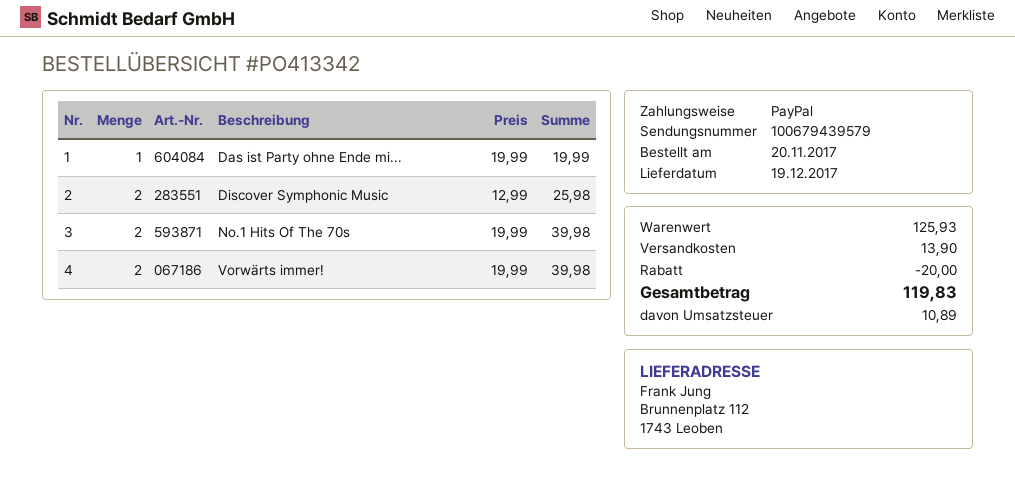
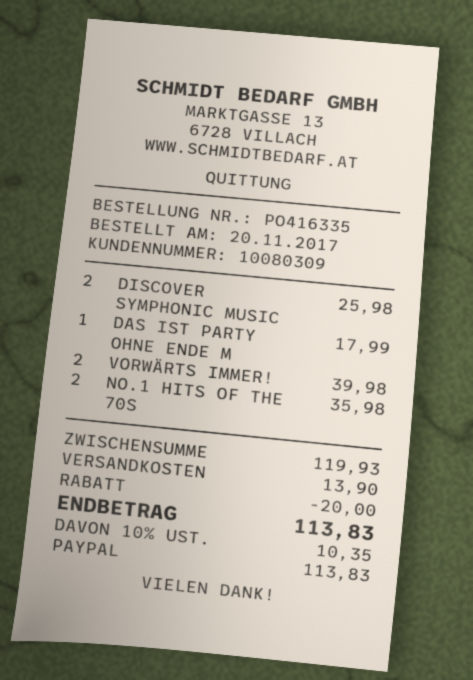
order number: PO413342 -> PO416335
Das ist Party ohne Ende mi...: 1 for 19.99 -> 1 for 17.99
No.1 Hits Of The 70s: 2 for 39.98 -> 2 for 35.98
subtotal: 125.93 -> 119.93
tax: 10.89 -> 10.35
total: 119.83 -> 113.83

